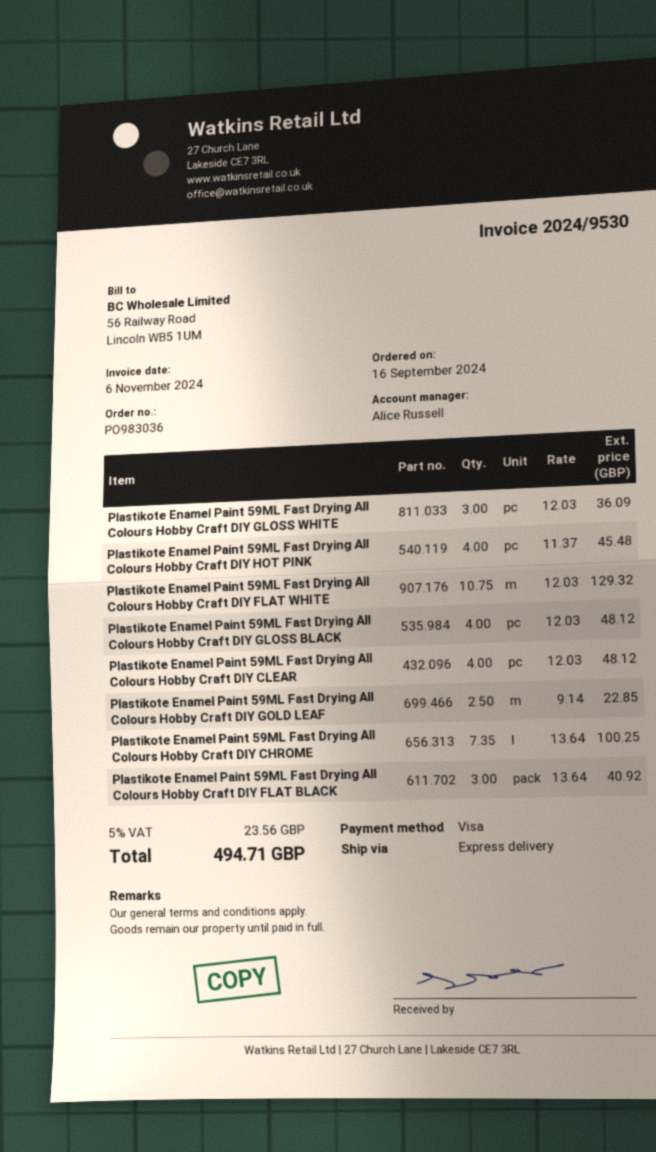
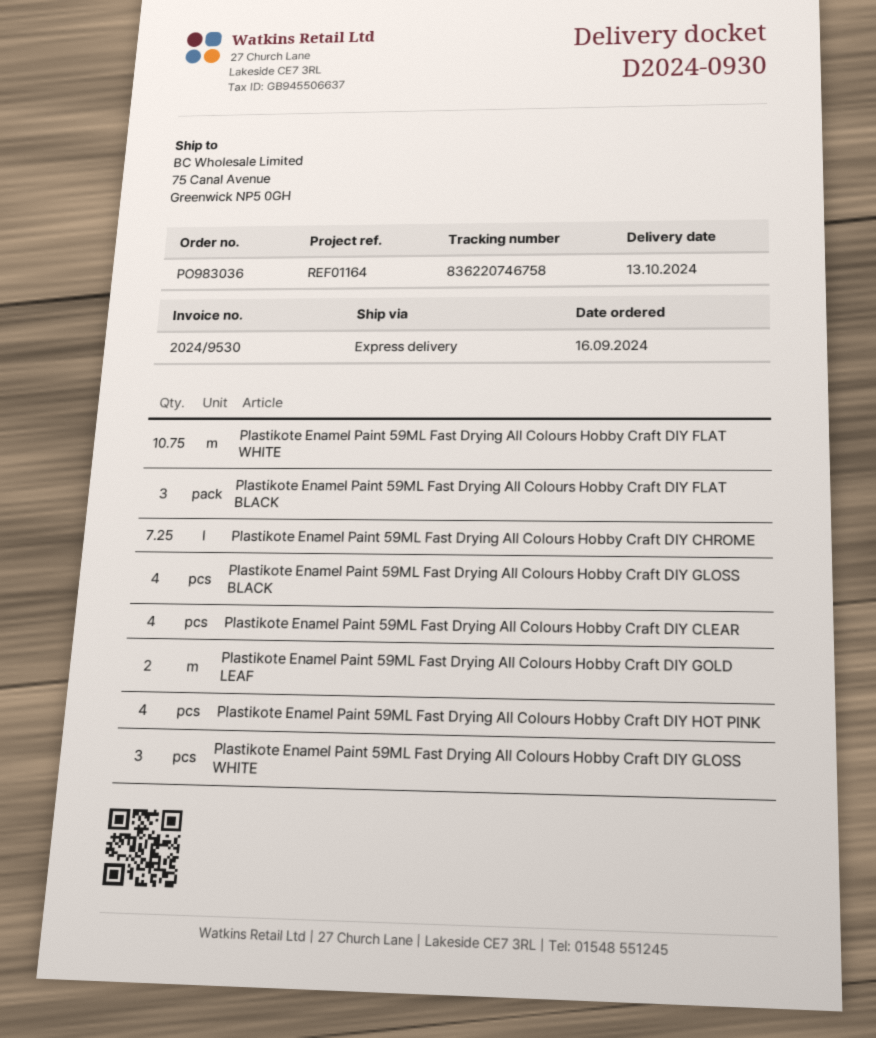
Plastikote Enamel Paint 59ML Fast Drying All Colours Hobby Craft DIY GOLD LEAF: 2.5 -> 2
Plastikote Enamel Paint 59ML Fast Drying All Colours Hobby Craft DIY CHROME: 7.35 -> 7.25

